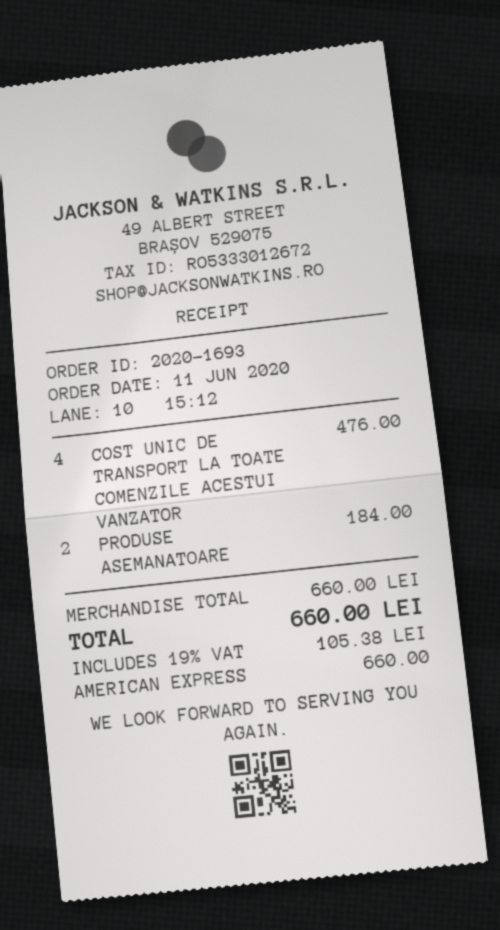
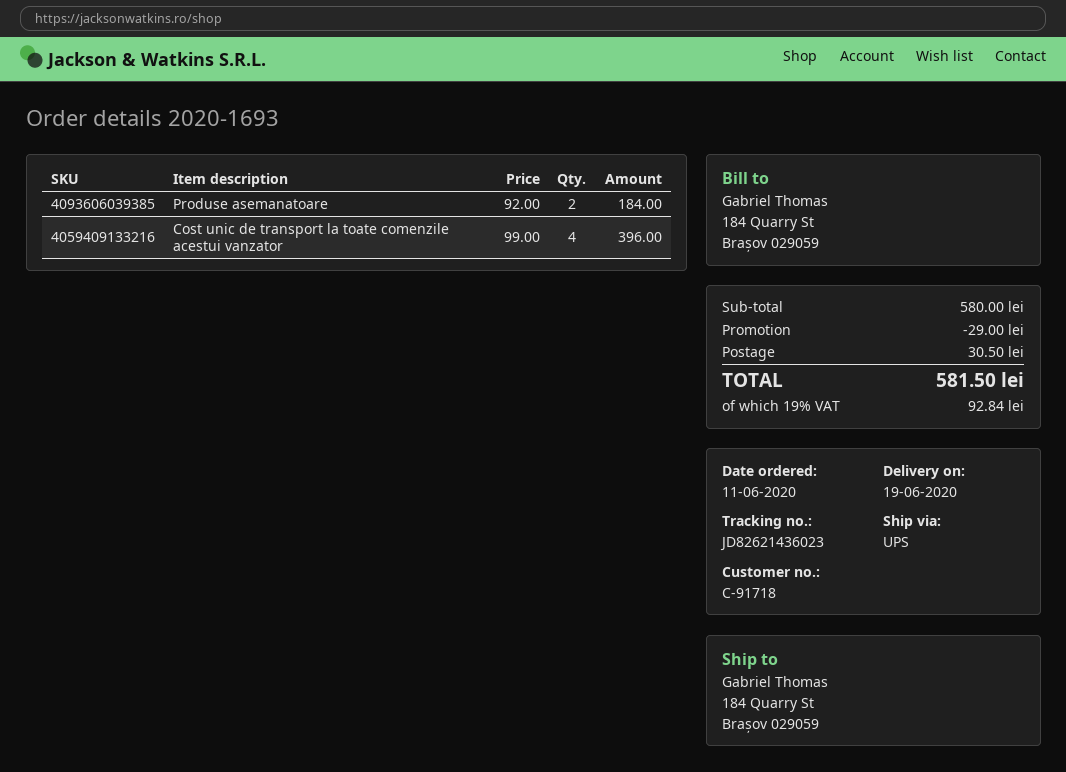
COST UNIC DE TRANSPORT LA TOATE COMENZILE ACESTUI VANZATOR: 4 for 476.00 -> 4 for 396.00
subtotal: 660.00 -> 580.00
discount: none -> 29.00
shipping: none -> 30.50
tax: 19% = 105.38 -> 19% = 92.84
total: 660.00 -> 581.50

